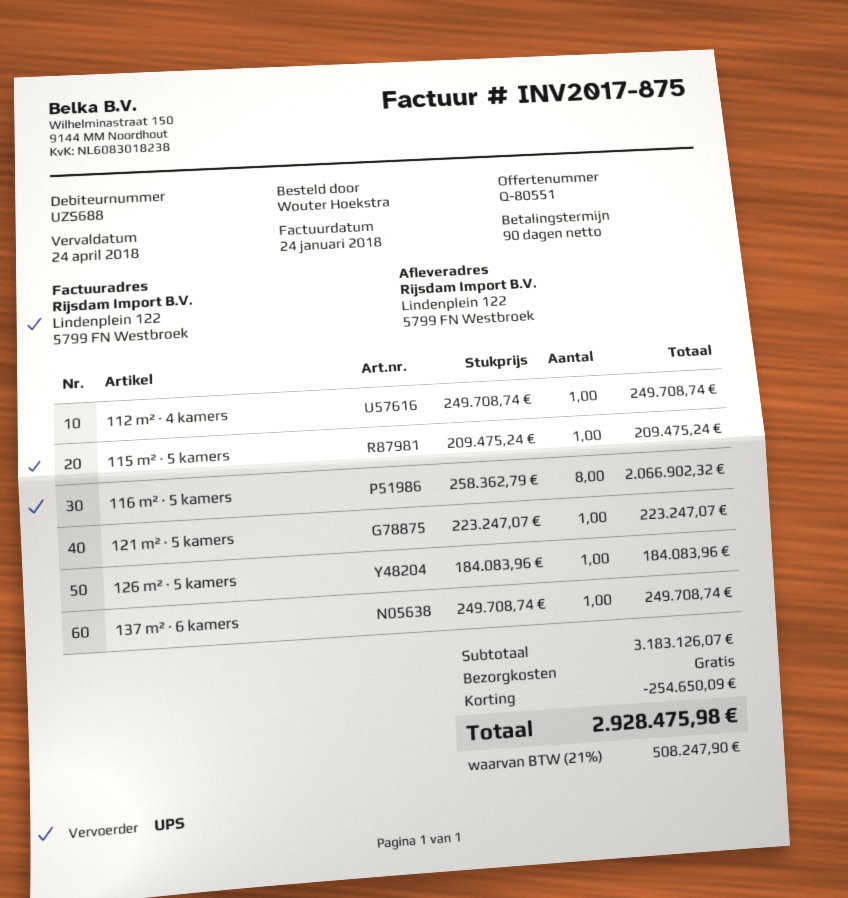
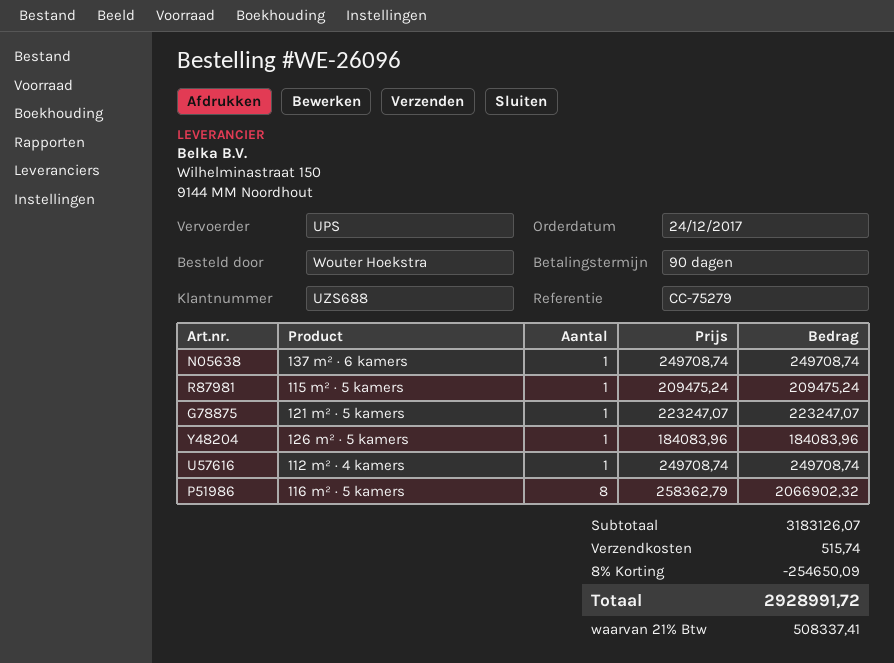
shipping: 0.00 -> 515.74
tax: 21% = 508247.90 -> 21% = 508337.41
total: 2928475.98 -> 2928991.72

